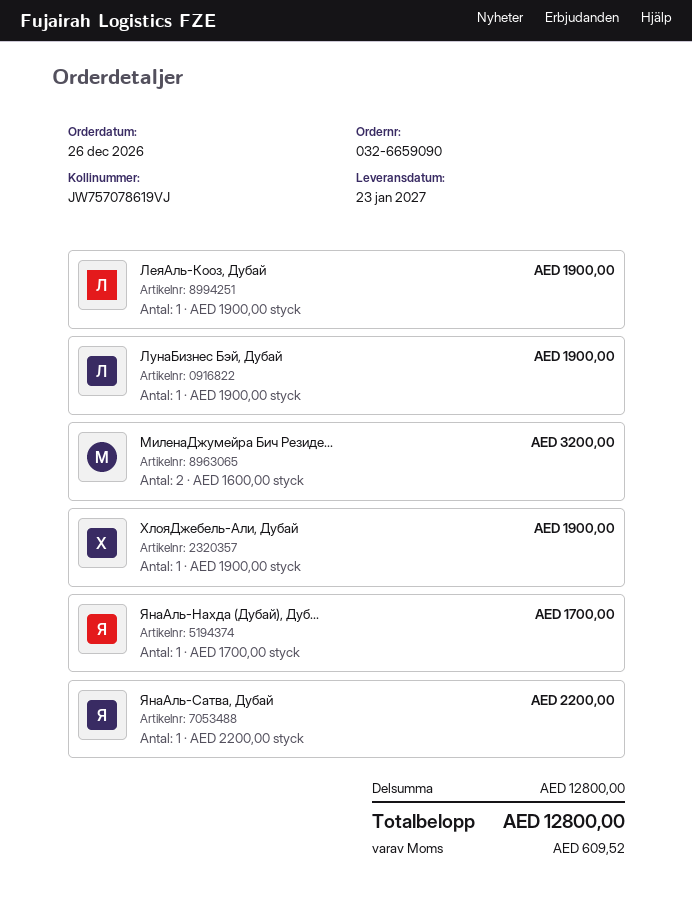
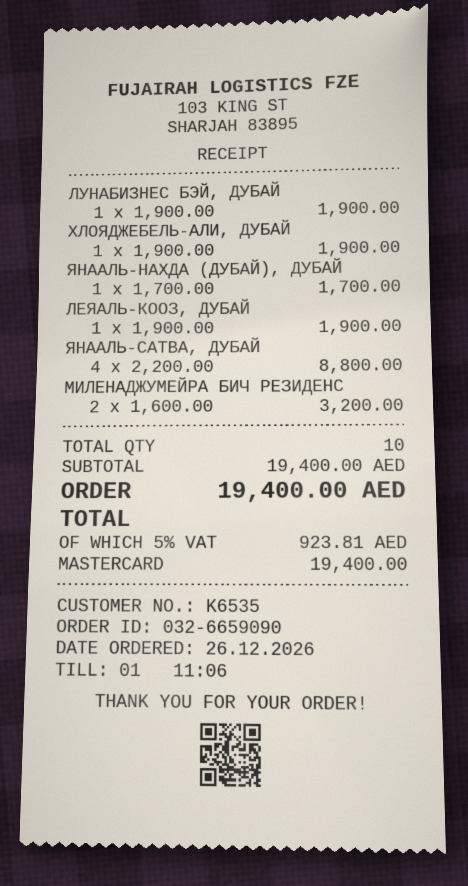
ЯнаАль-Сатва, Дубай: 1 x 2200.00 = 2200.00 -> 4 x 2200.00 = 8800.00
subtotal: 12800.00 -> 19400.00
tax: 609.52 -> 923.81
total: 12800.00 -> 19400.00

